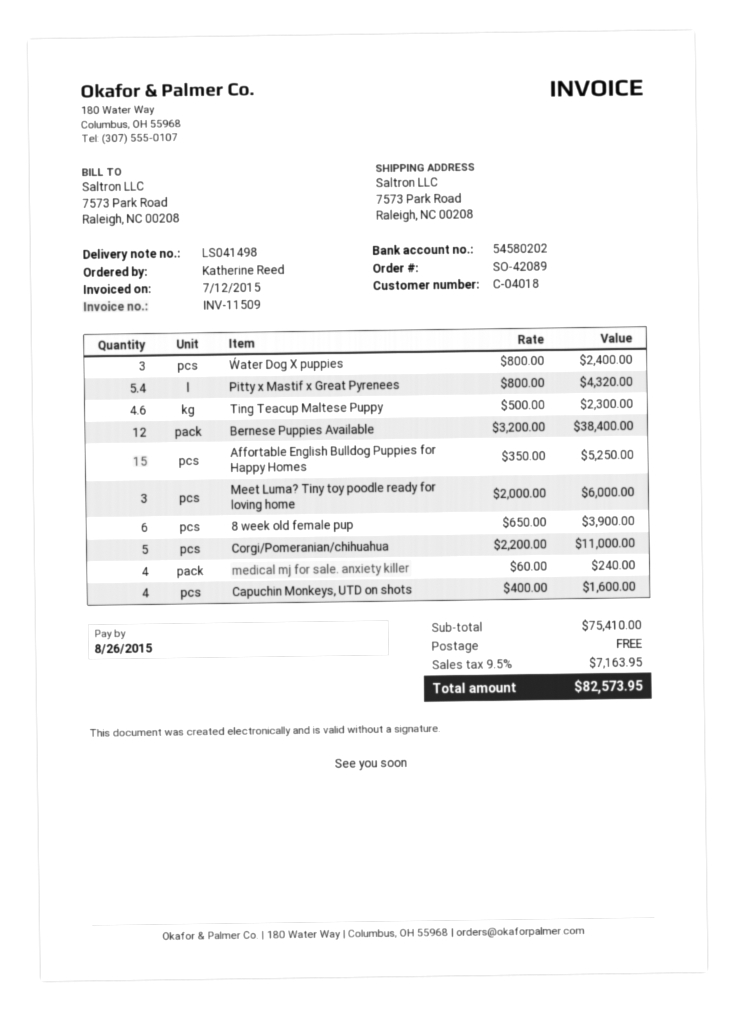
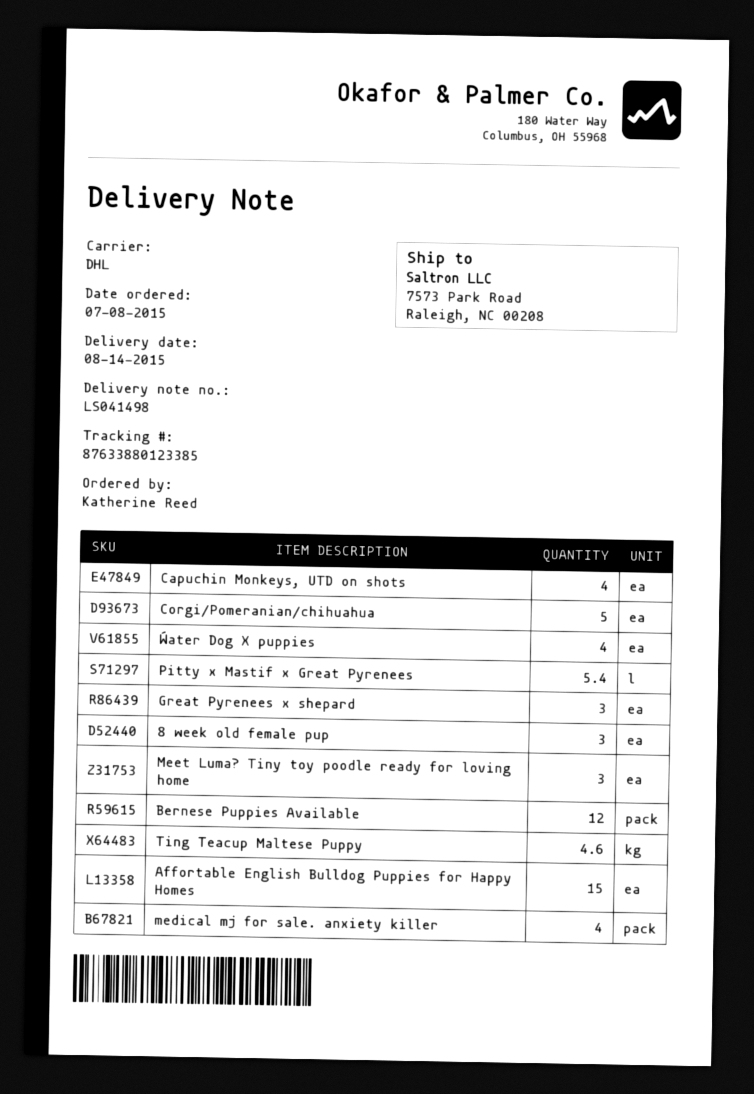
Ẃater Dog X puppies: 3 -> 4
8 week old female pup: 6 -> 3
Great Pyrenees x shepard: none -> 3

